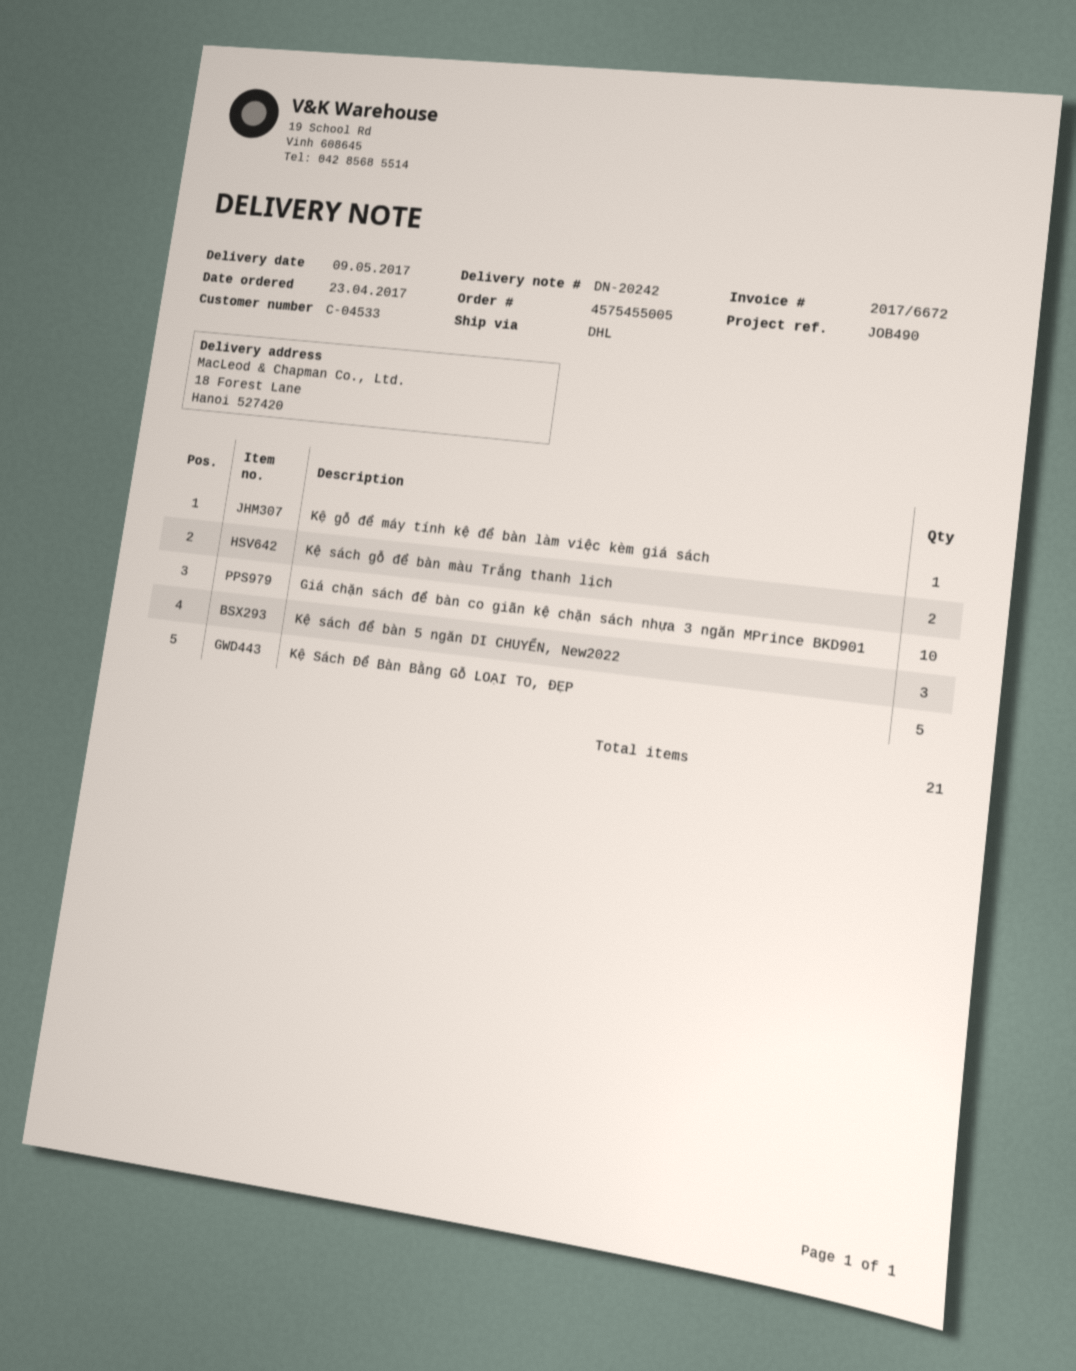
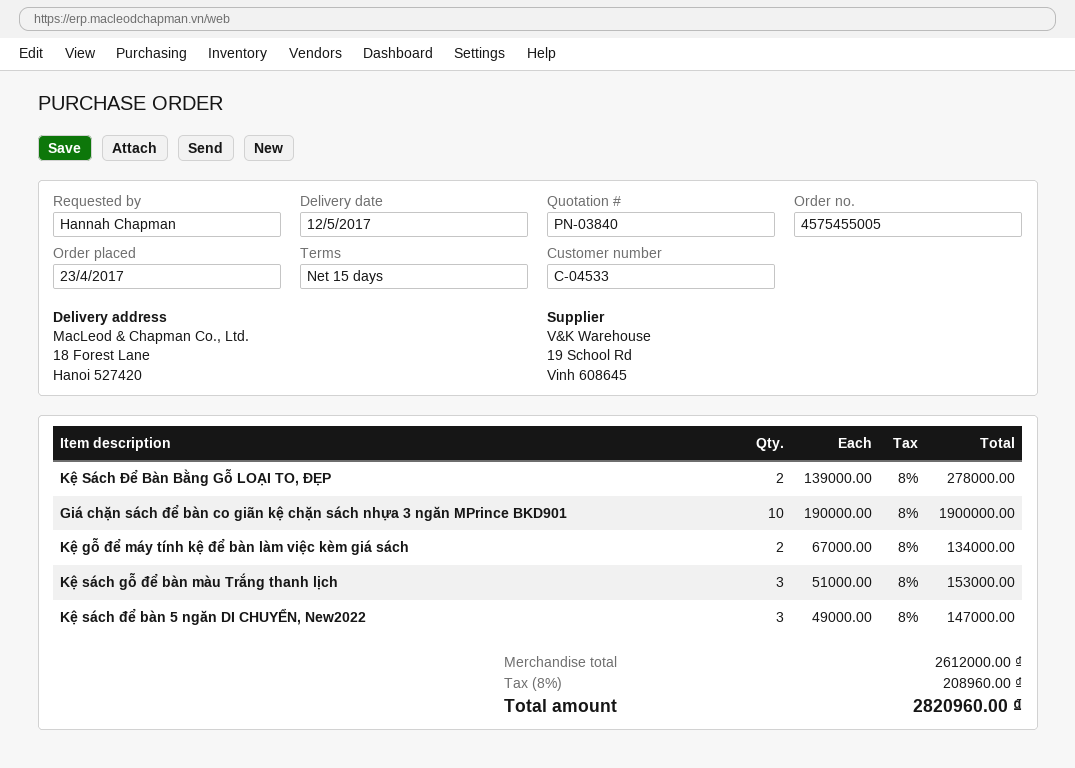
delivery date: 2017-05-09 -> 2017-05-12
Kệ gỗ để máy tính kệ để bàn làm việc kèm giá sách: 1 -> 2
Kệ sách gỗ để bàn màu Trắng thanh lịch: 2 -> 3
Kệ Sách Để Bàn Bằng Gỗ LOẠI TO, ĐẸP: 5 -> 2

